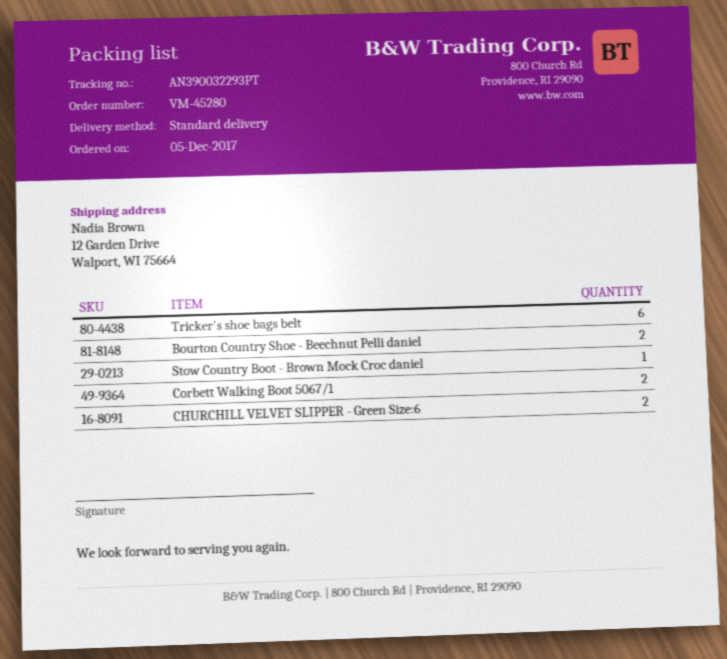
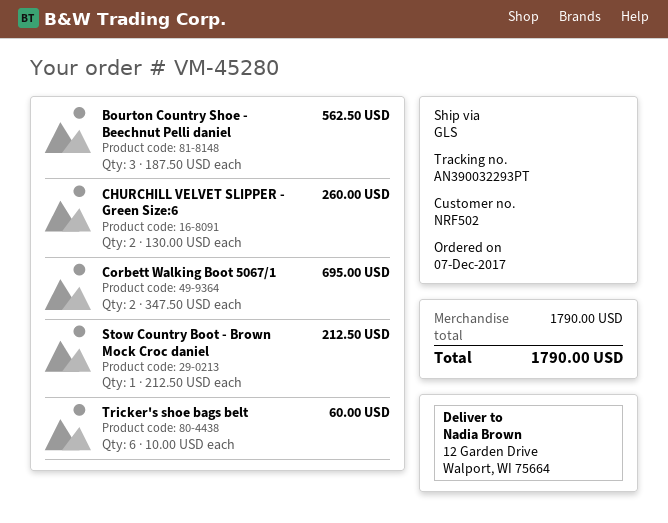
order date: 2017-12-05 -> 2017-12-07
shipping method: standard -> GLS
Bourton Country Shoe - Beechnut Pelli daniel: 2 -> 3

